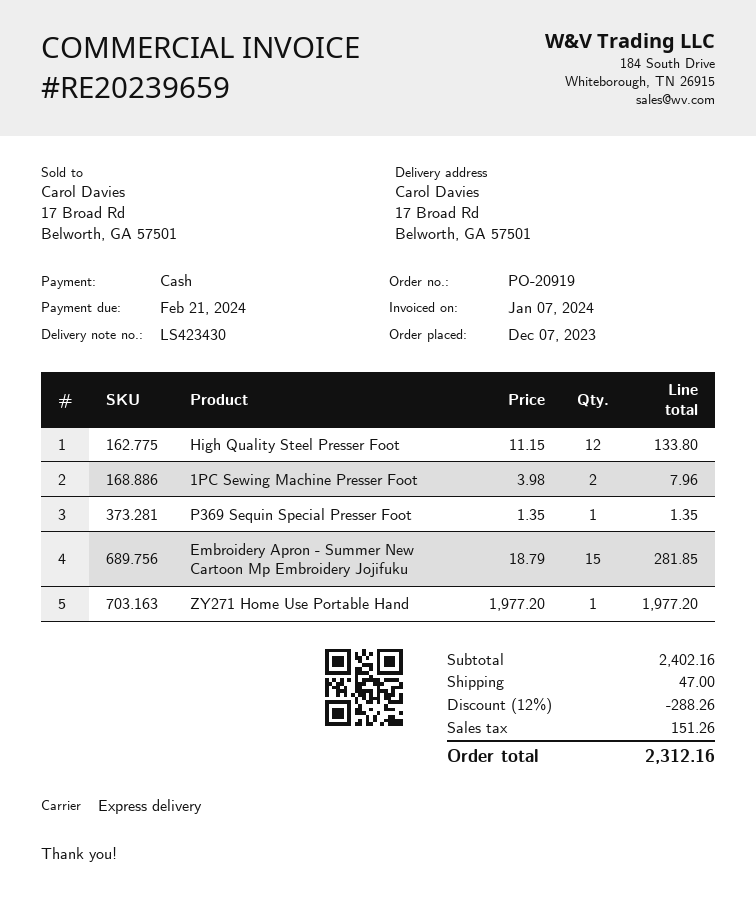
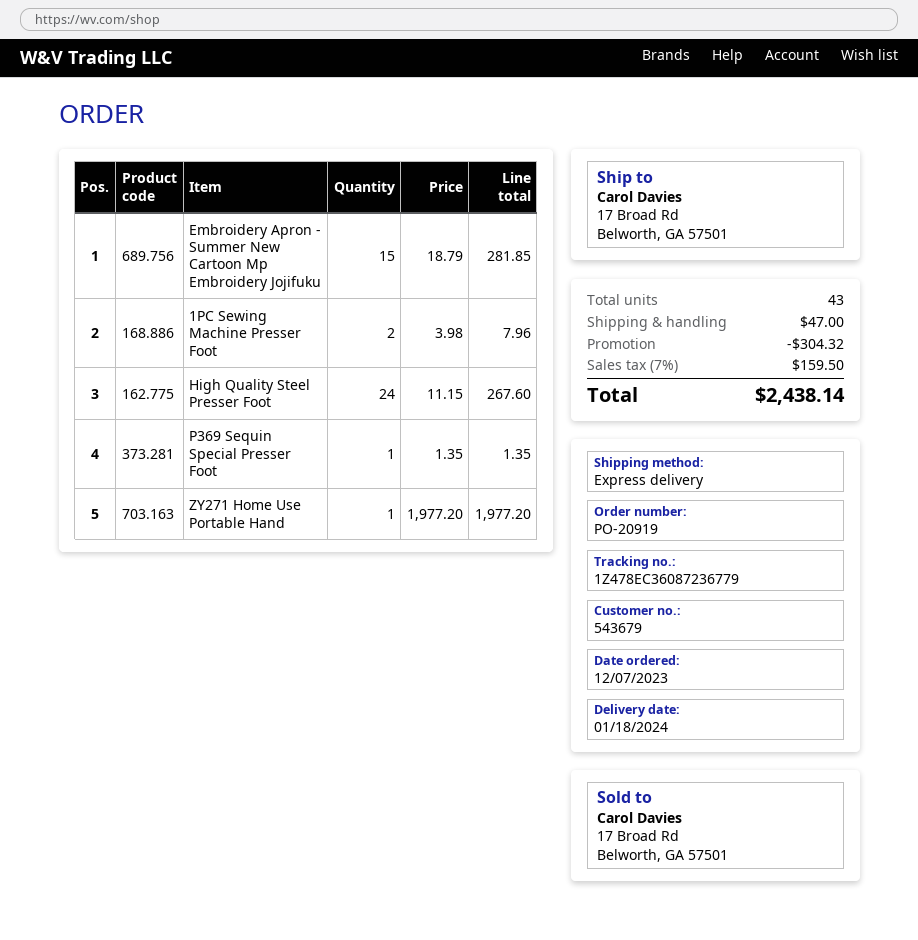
High Quality Steel Presser Foot: 12 x 11.15 = 133.80 -> 24 x 11.15 = 267.60
discount: 288.26 -> 304.32
tax: 151.26 -> 159.50
total: 2312.16 -> 2438.14

